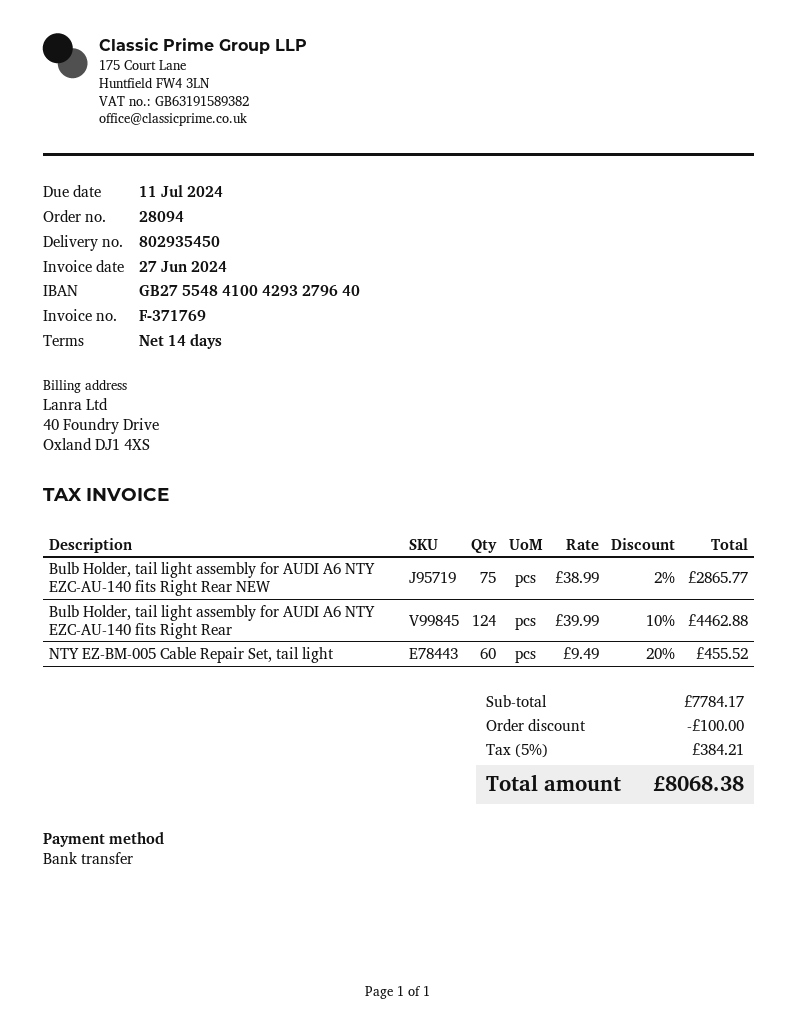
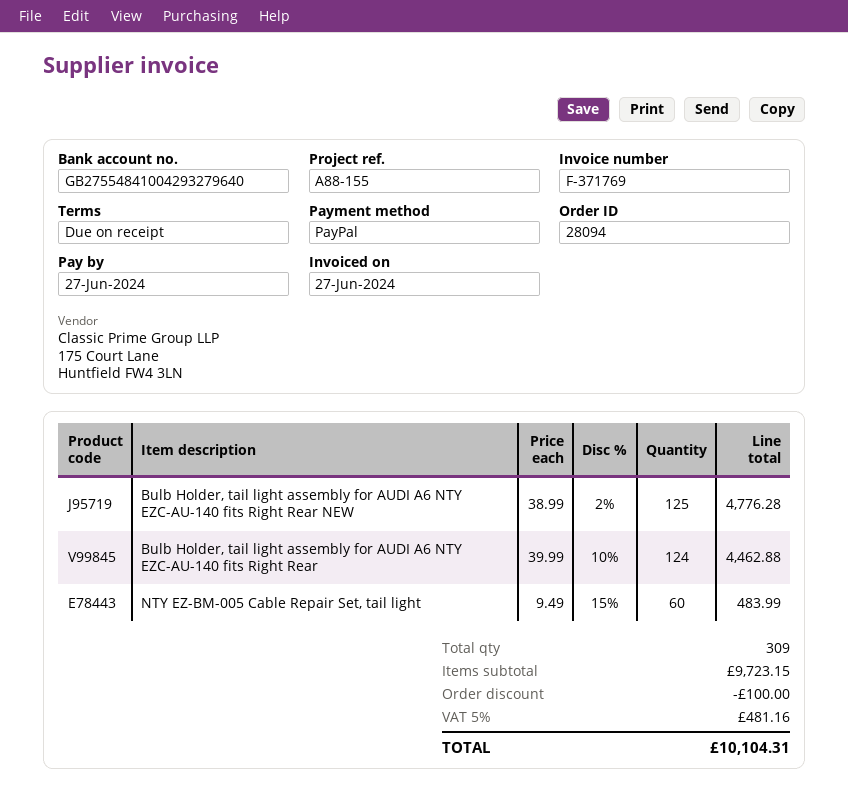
payment terms: 14 days -> on receipt
due date: 2024-07-11 -> 2024-06-27
payment method: bank transfer -> PayPal
Bulb Holder, tail light assembly for AUDI A6 NTY EZC-AU-140 fits Right Rear NEW: 75 x 38.99 - 2% = 2865.77 -> 125 x 38.99 - 2% = 4776.28
NTY EZ-BM-005 Cable Repair Set, tail light: 60 x 9.49 - 20% = 455.52 -> 60 x 9.49 - 15% = 483.99
subtotal: 7784.17 -> 9723.15
tax: 5% = 384.21 -> 5% = 481.16
total: 8068.38 -> 10104.31

